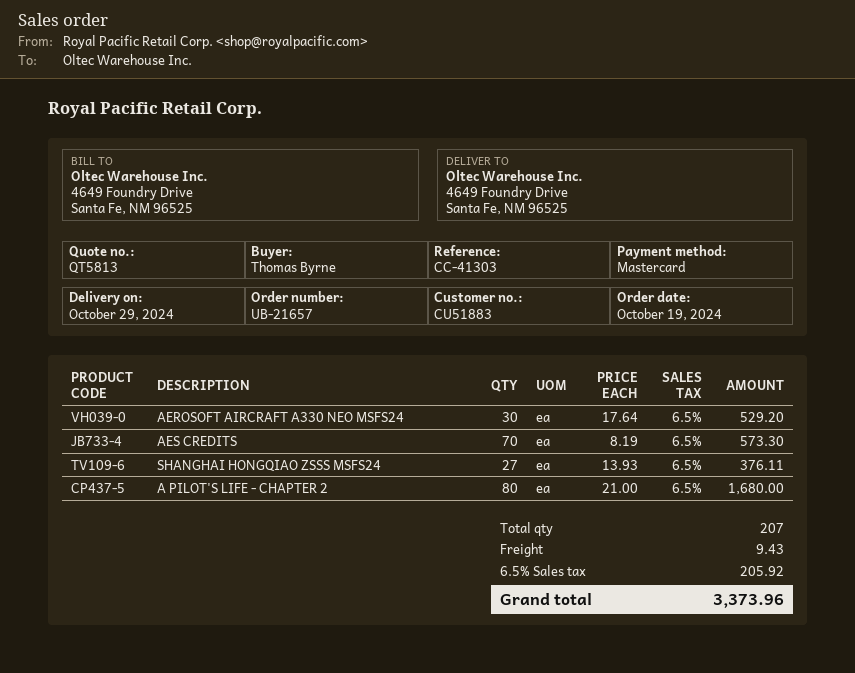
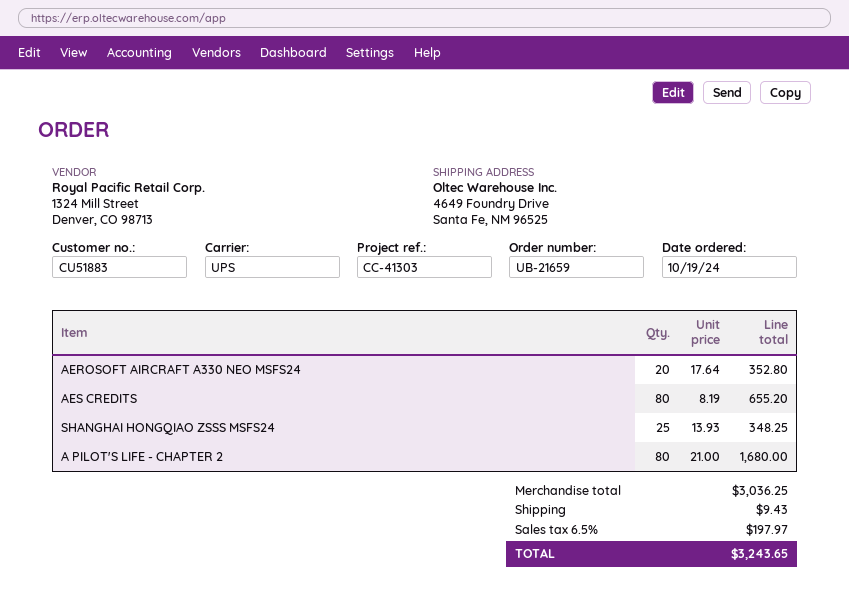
order number: UB-21657 -> UB-21659
AEROSOFT AIRCRAFT A330 NEO MSFS24: 30 x 17.64 = 529.20 -> 20 x 17.64 = 352.80
AES CREDITS: 70 x 8.19 = 573.30 -> 80 x 8.19 = 655.20
SHANGHAI HONGQIAO ZSSS MSFS24: 27 x 13.93 = 376.11 -> 25 x 13.93 = 348.25
tax: 6.5% = 205.92 -> 6.5% = 197.97
total: 3373.96 -> 3243.65

